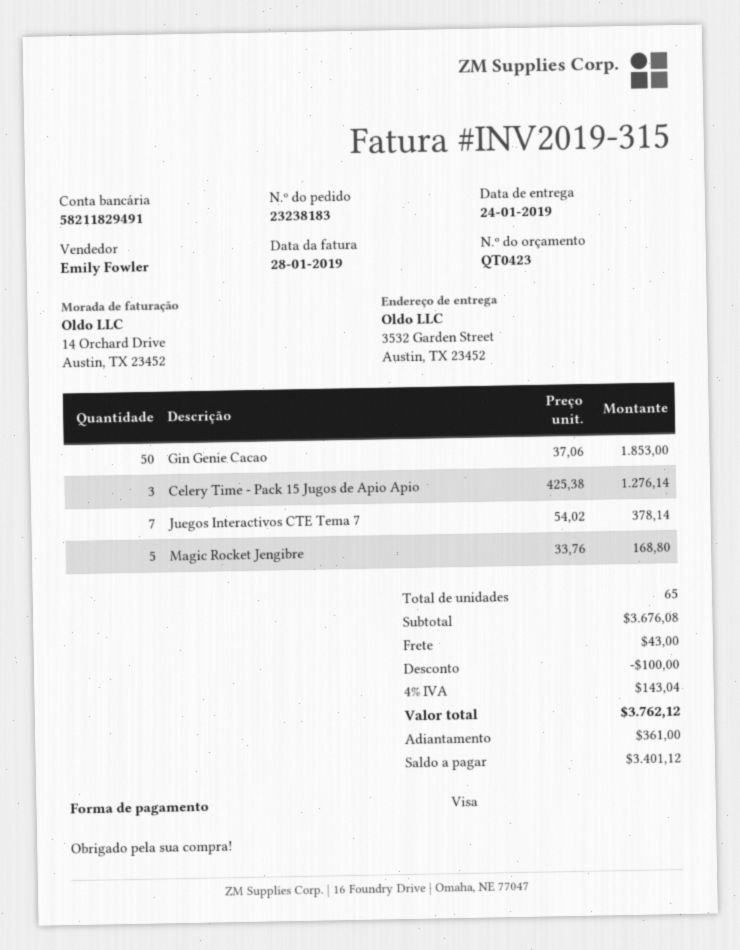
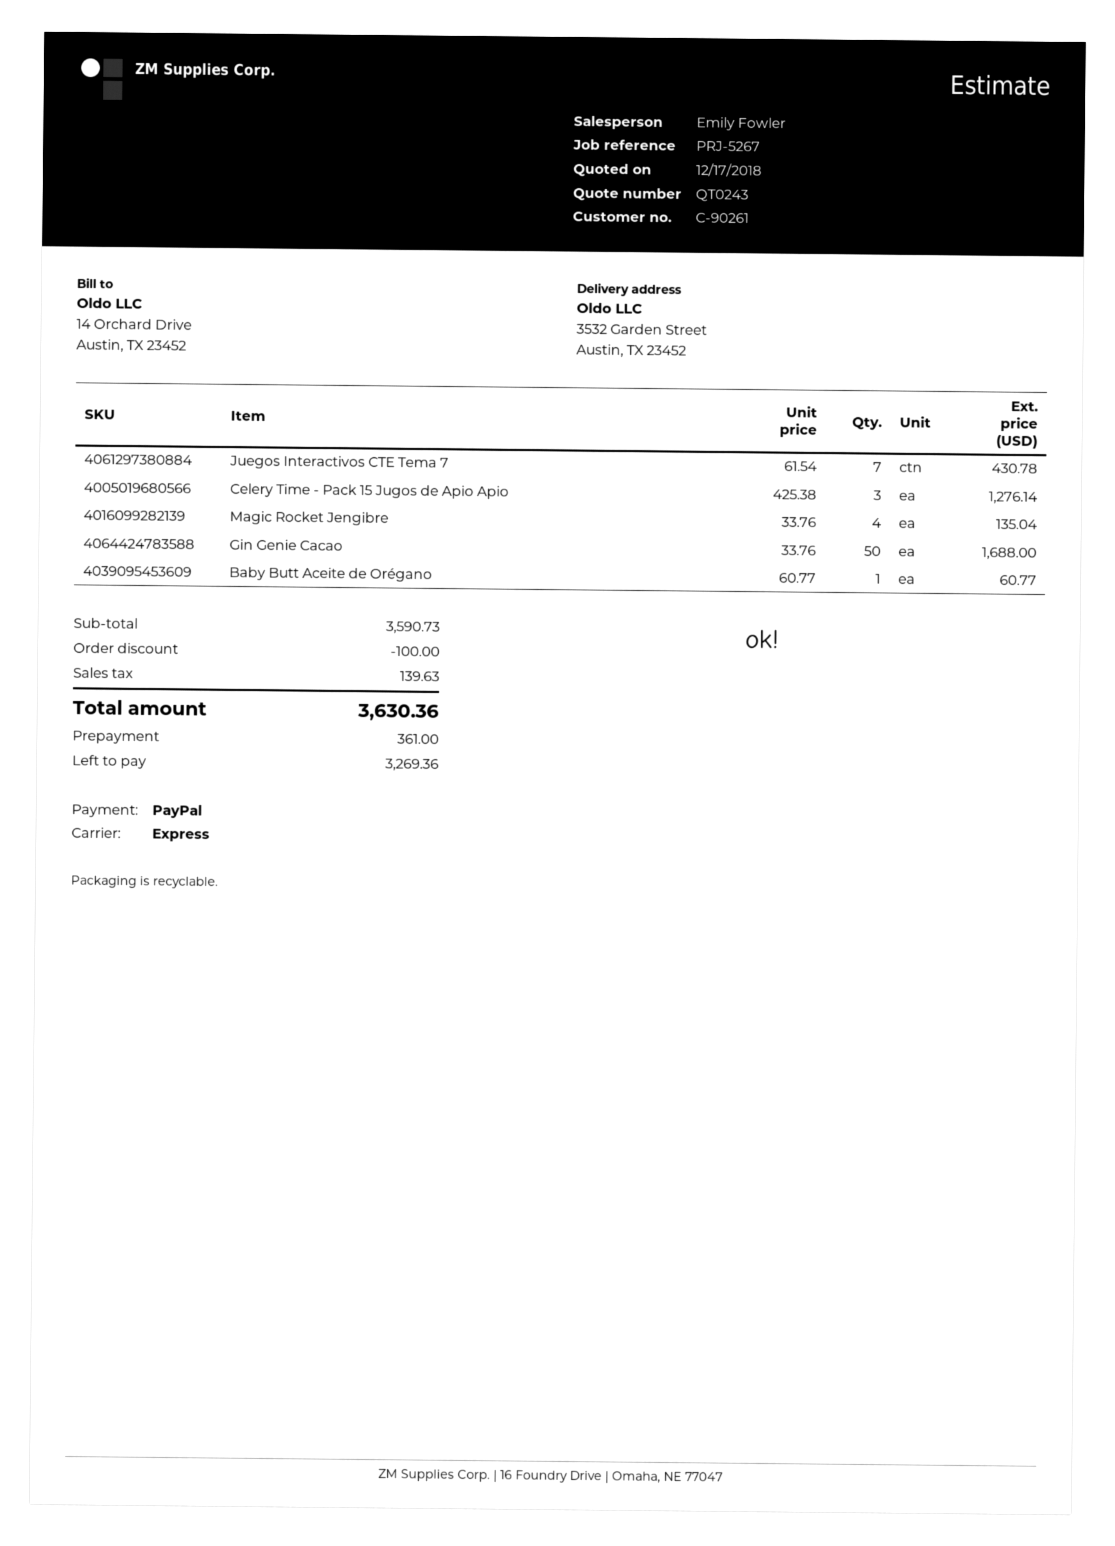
quote number: QT0423 -> QT0243
payment method: Visa -> PayPal
Gin Genie Cacao: 50 x 37.06 = 1853.00 -> 50 x 33.76 = 1688.00
Juegos Interactivos CTE Tema 7: 7 x 54.02 = 378.14 -> 7 x 61.54 = 430.78
Magic Rocket Jengibre: 5 x 33.76 = 168.80 -> 4 x 33.76 = 135.04
Baby Butt Aceite de Orégano: none -> 1 x 60.77 = 60.77
subtotal: 3676.08 -> 3590.73
shipping: 43.00 -> none
tax: 143.04 -> 139.63
total: 3762.12 -> 3630.36
balance: 3401.12 -> 3269.36

